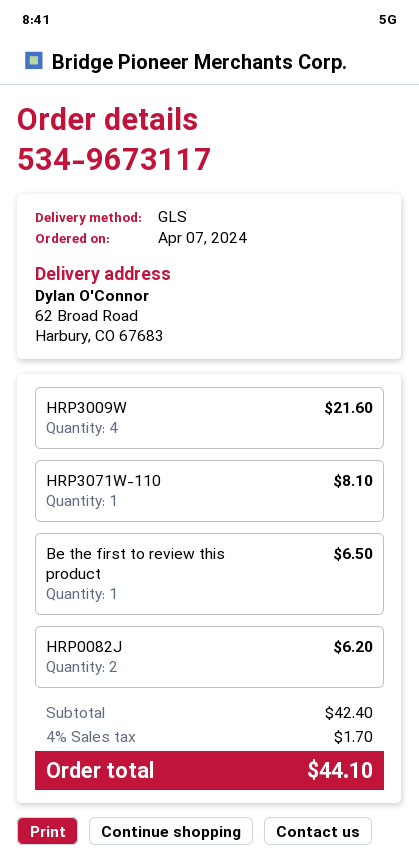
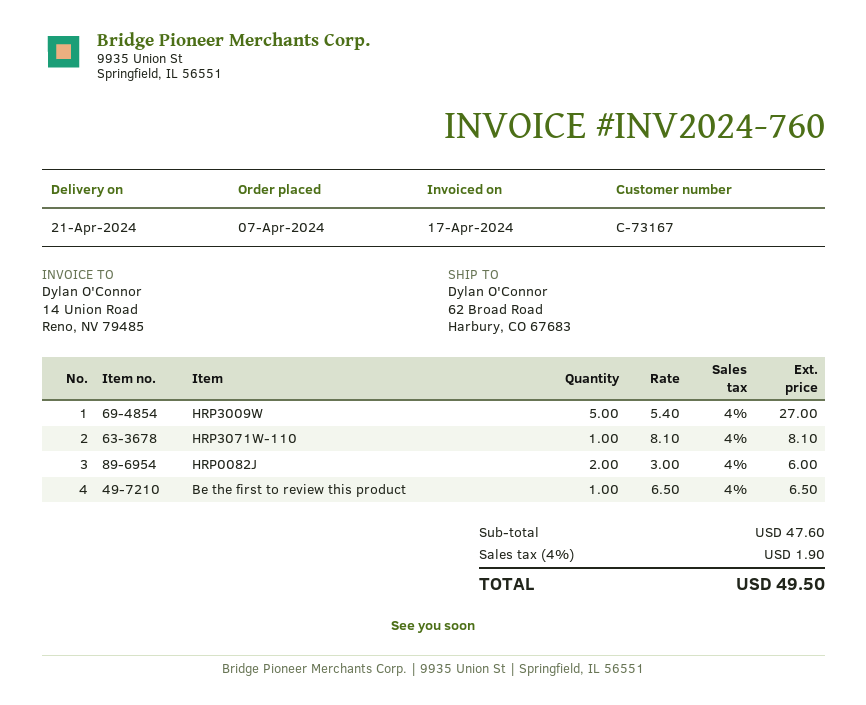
HRP3009W: 4 for 21.60 -> 5 for 27.00
HRP0082J: 2 for 6.20 -> 2 for 6.00
subtotal: 42.40 -> 47.60
tax: 4% = 1.70 -> 4% = 1.90
total: 44.10 -> 49.50

